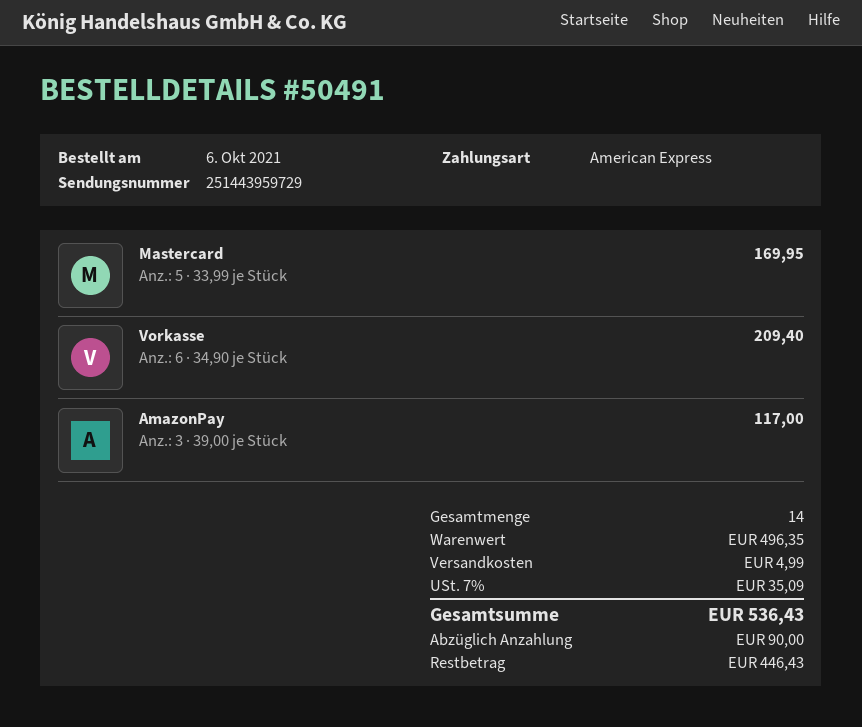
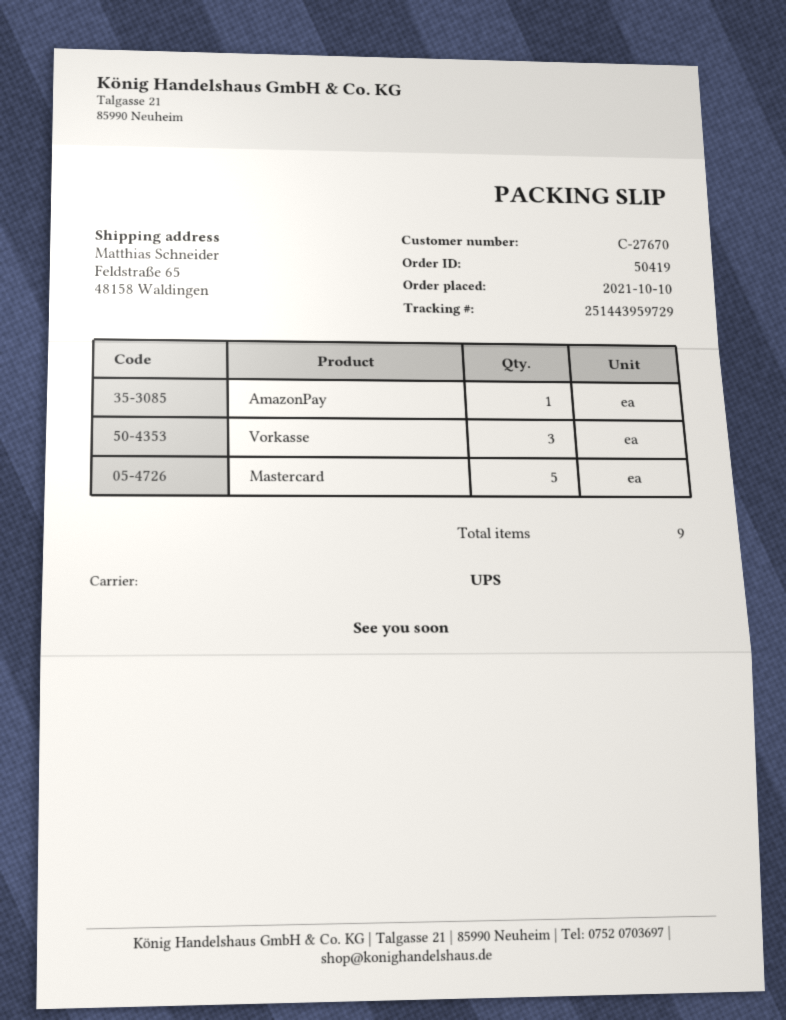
order number: 50491 -> 50419
order date: 2021-10-06 -> 2021-10-10
Vorkasse: 6 -> 3
AmazonPay: 3 -> 1
total quantity: 14 -> 9

